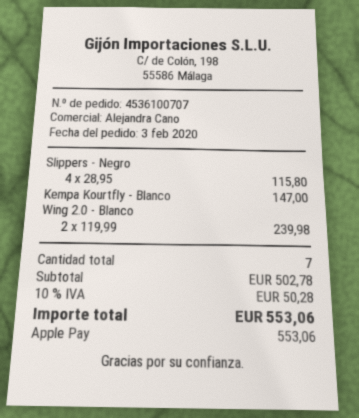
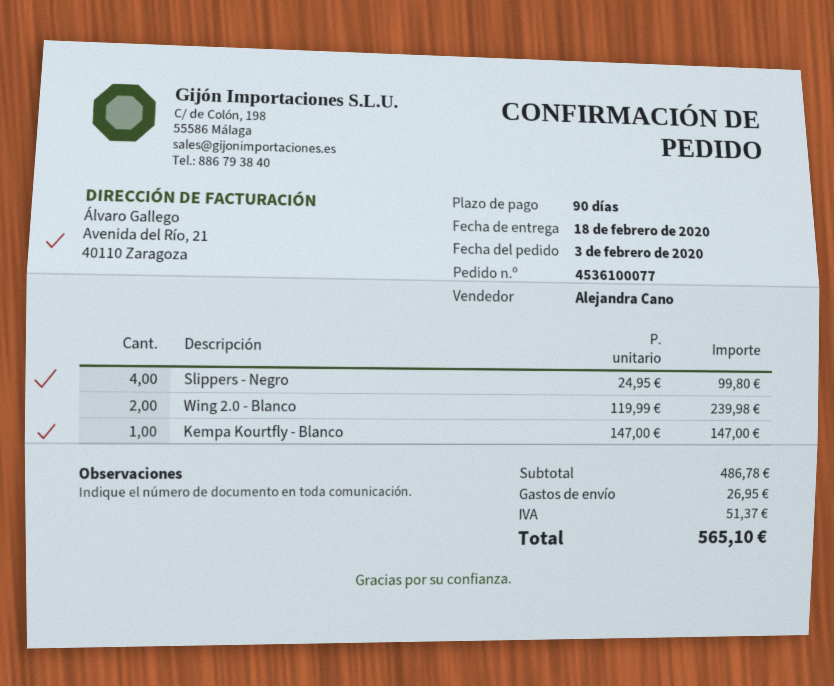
order number: 4536100707 -> 4536100077
Slippers - Negro: 4 x 28.95 = 115.80 -> 4 x 24.95 = 99.80
subtotal: 502.78 -> 486.78
shipping: none -> 26.95
tax: 50.28 -> 51.37
total: 553.06 -> 565.10

